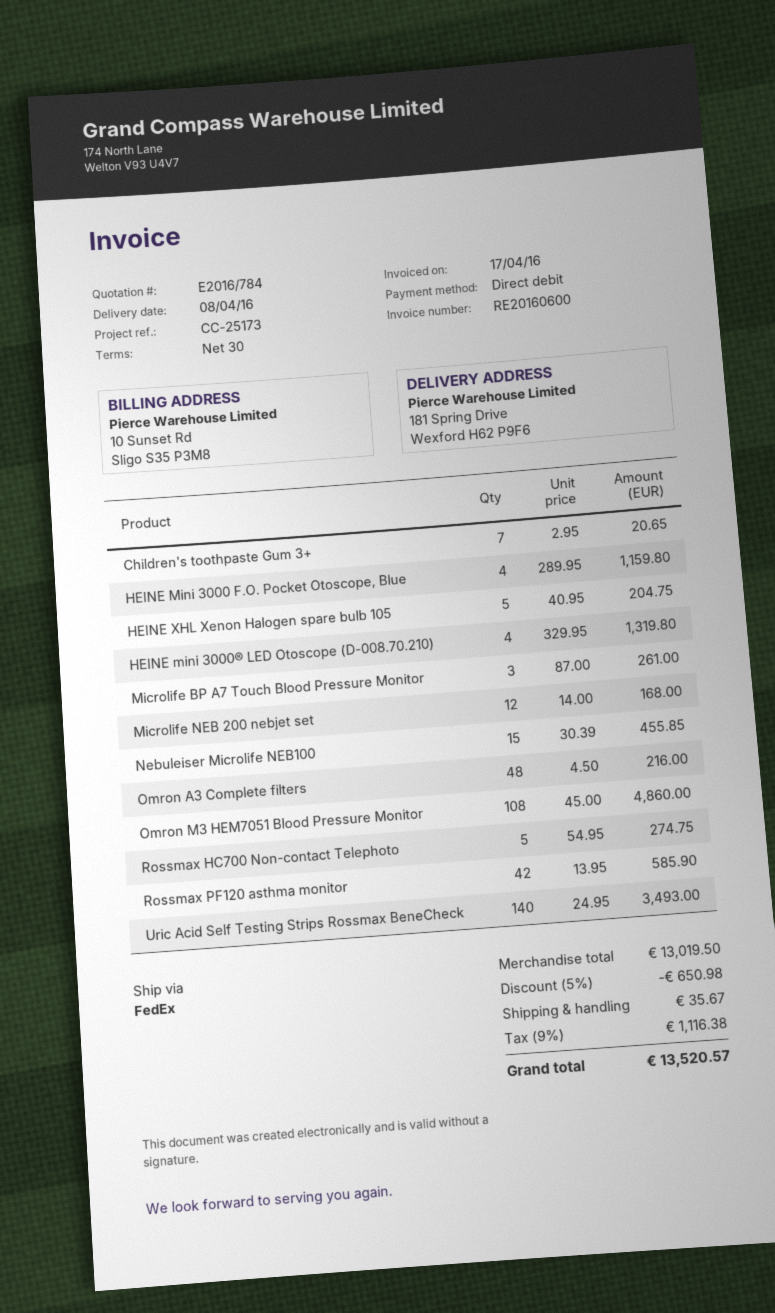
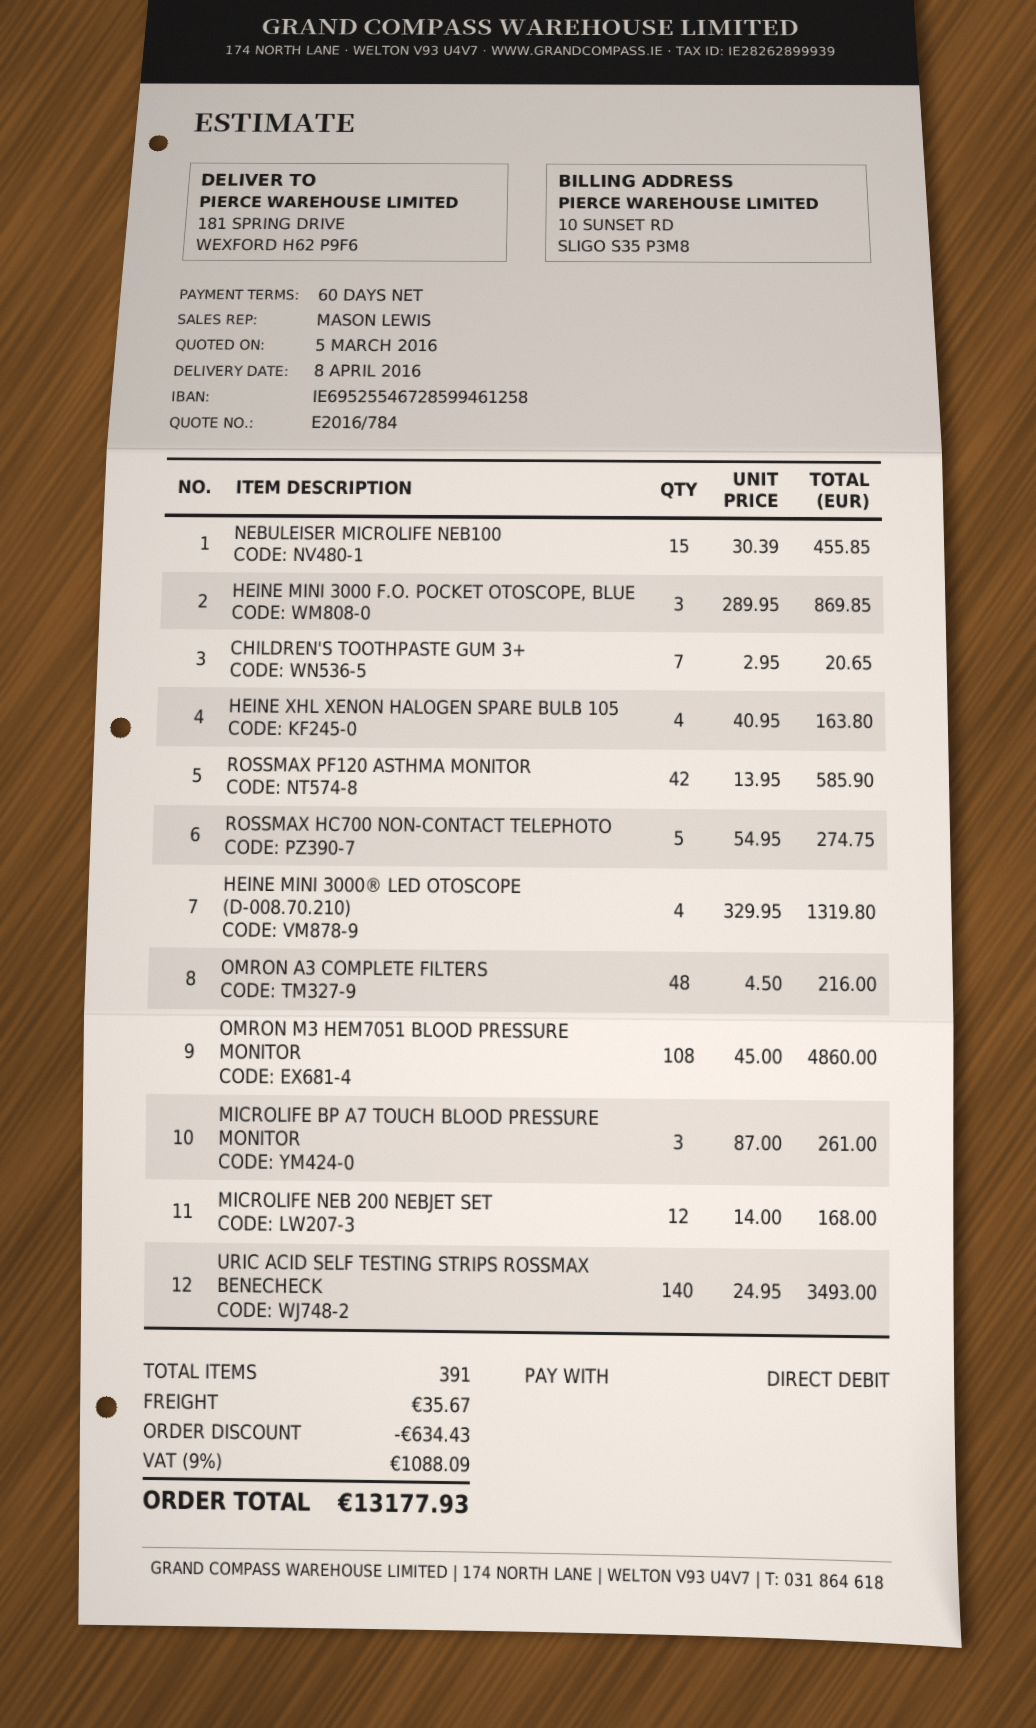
payment terms: 30 days -> 60 days
HEINE Mini 3000 F.O. Pocket Otoscope, Blue: 4 x 289.95 = 1159.80 -> 3 x 289.95 = 869.85
HEINE XHL Xenon Halogen spare bulb 105: 5 x 40.95 = 204.75 -> 4 x 40.95 = 163.80
discount: 650.98 -> 634.43
tax: 9% = 1116.38 -> 9% = 1088.09
total: 13520.57 -> 13177.93

